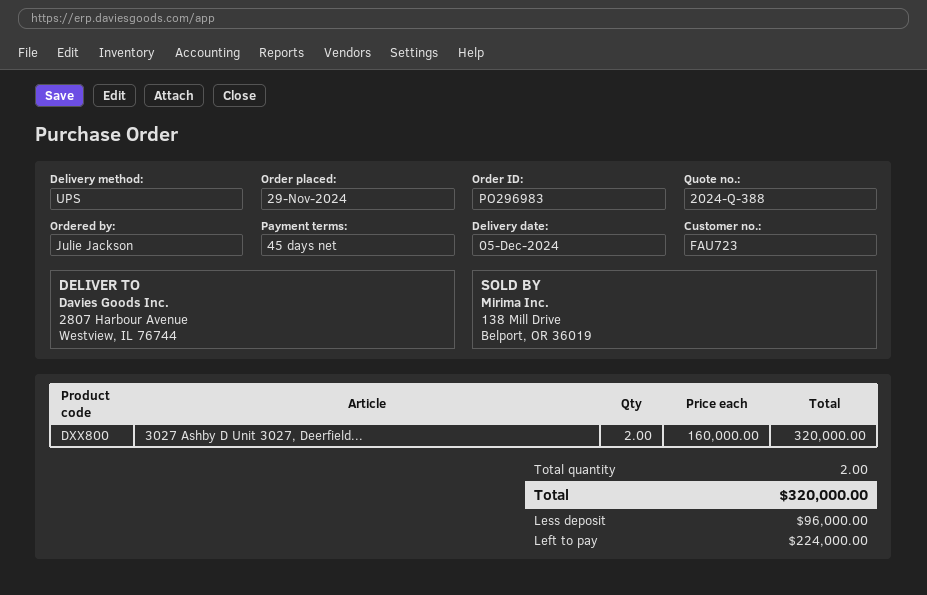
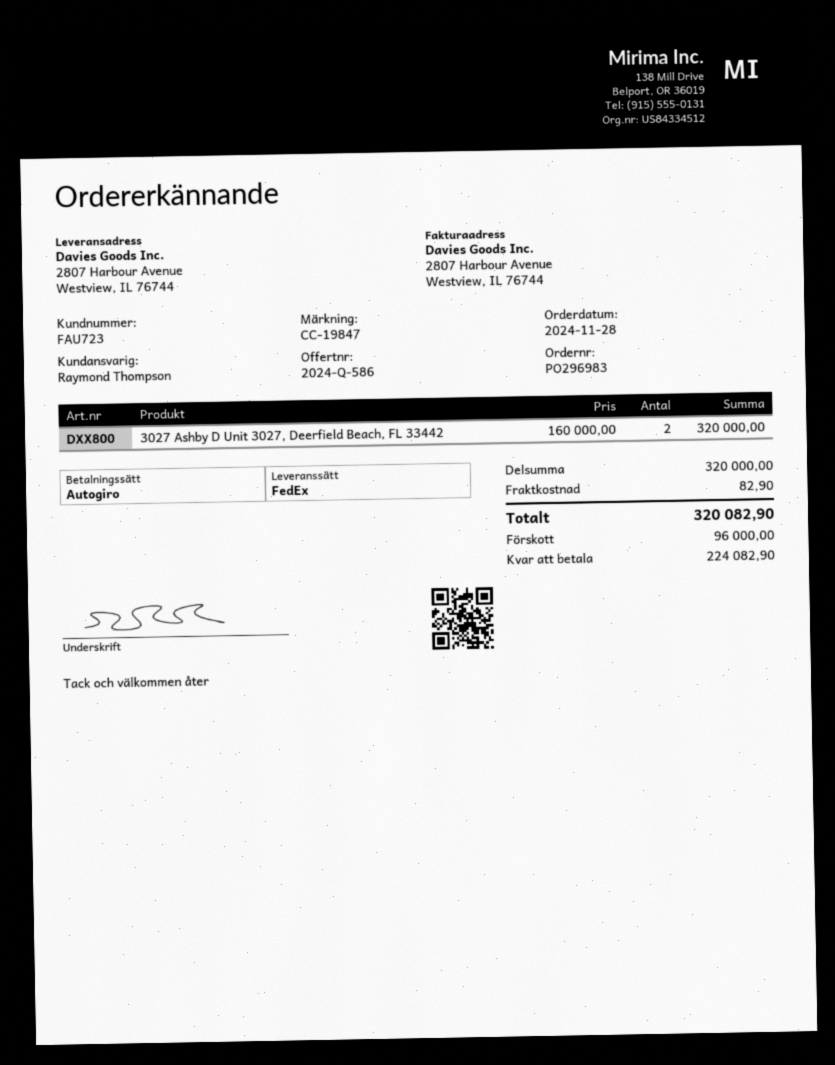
quote number: 2024-Q-388 -> 2024-Q-586
order date: 2024-11-29 -> 2024-11-28
shipping method: UPS -> FedEx
shipping: none -> 82.90
total: 320000.00 -> 320082.90
balance: 224000.00 -> 224082.90

